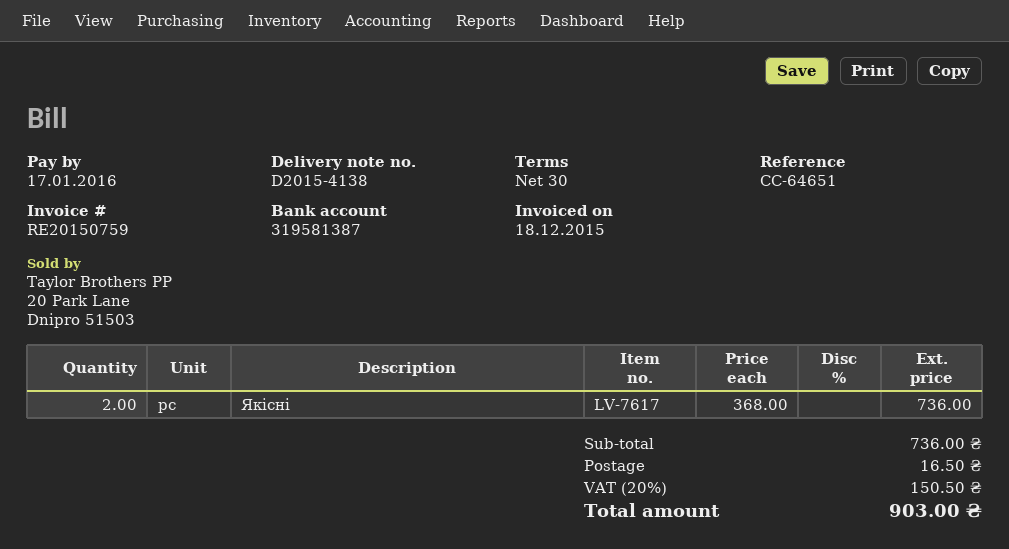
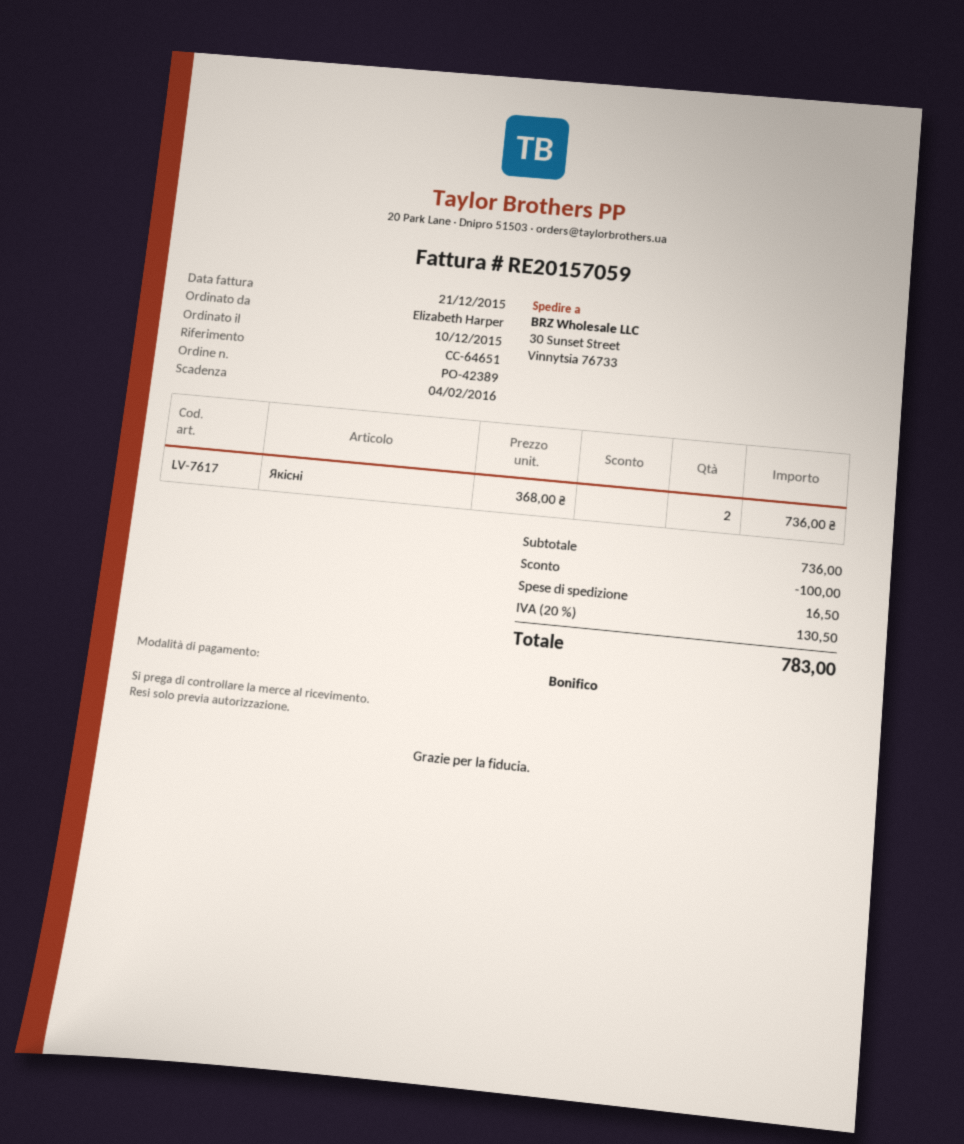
invoice number: RE20150759 -> RE20157059
invoice date: 2015-12-18 -> 2015-12-21
due date: 2016-01-17 -> 2016-02-04
discount: none -> 100.00
tax: 20% = 150.50 -> 20% = 130.50
total: 903.00 -> 783.00

